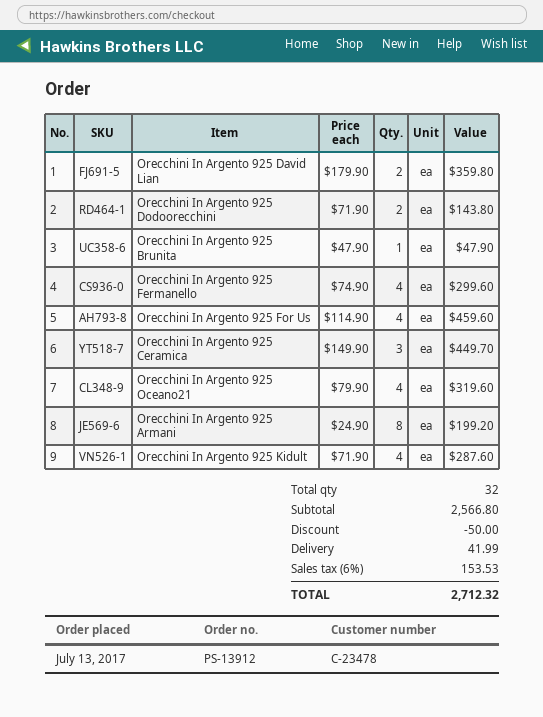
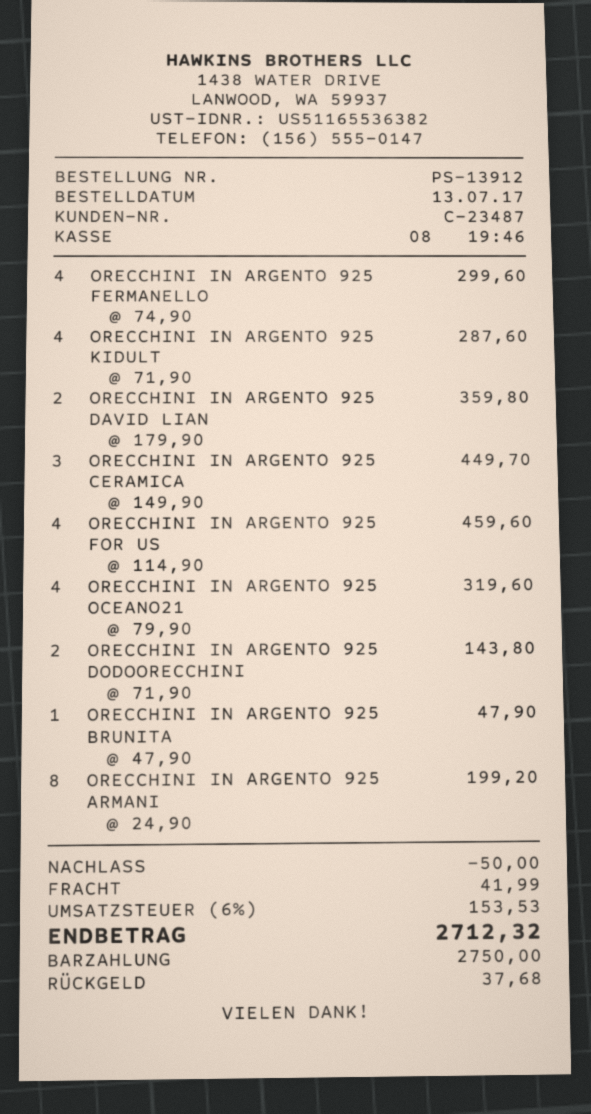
customer number: C-23478 -> C-23487

